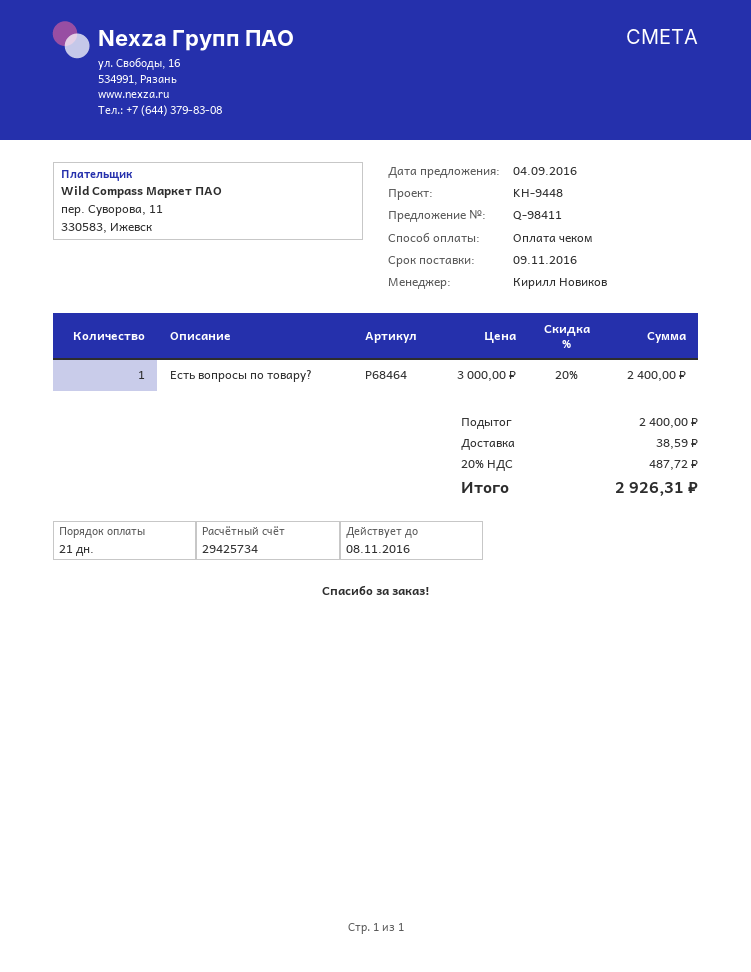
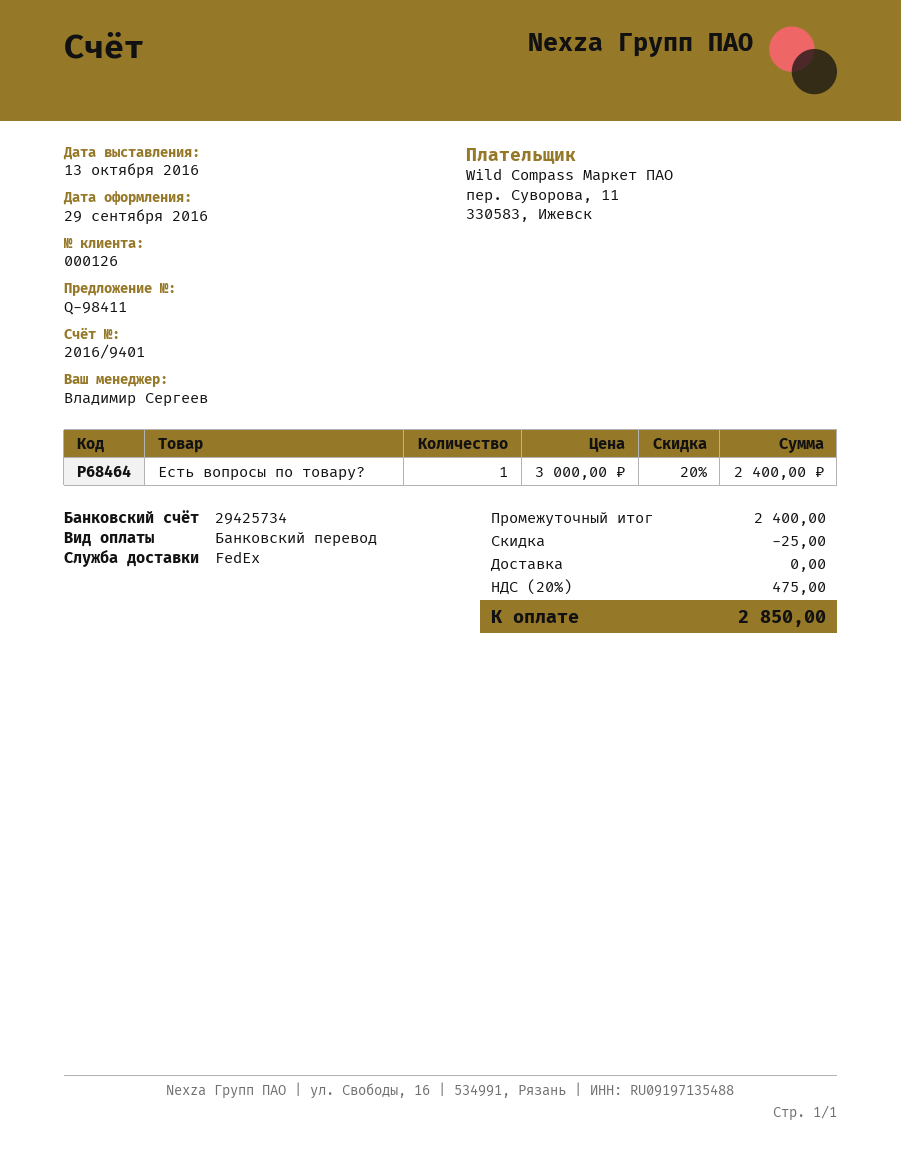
sales rep: Кирилл Новиков -> Владимир Сергеев
payment method: cheque -> bank transfer
discount: none -> 25.00
shipping: 38.59 -> 0.00
tax: 20% = 487.72 -> 20% = 475.00
total: 2926.31 -> 2850.00

